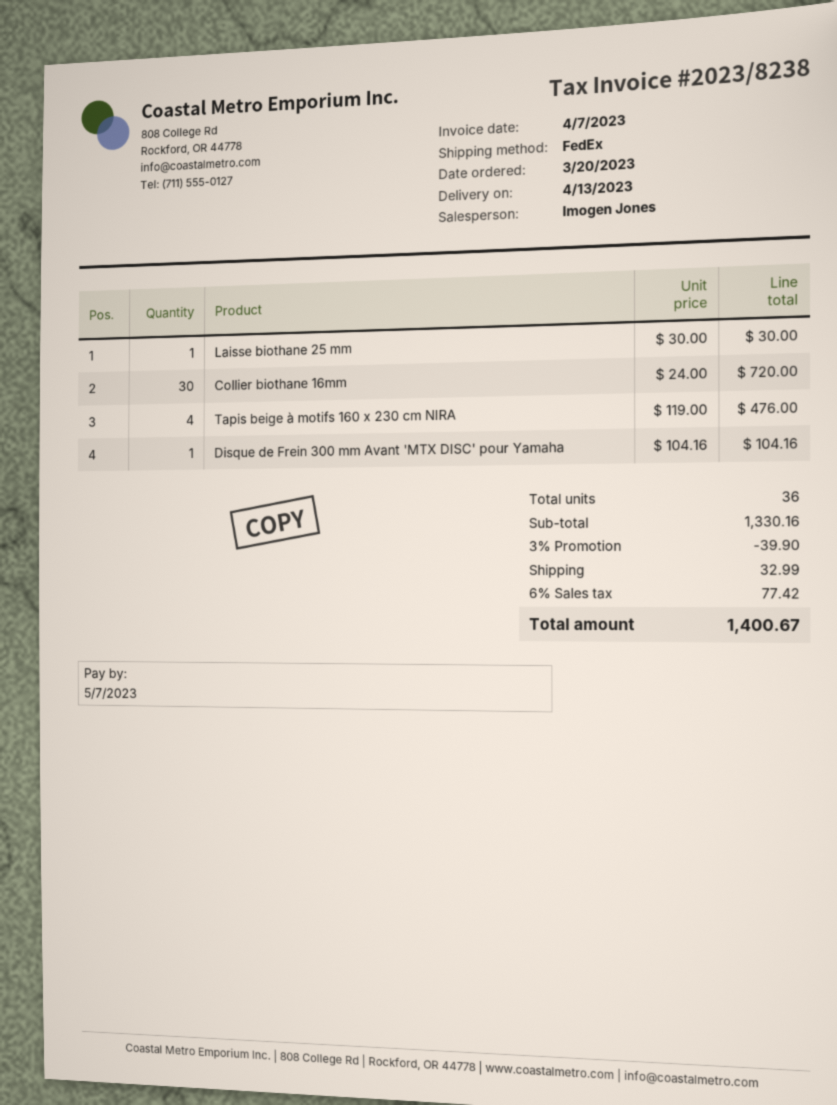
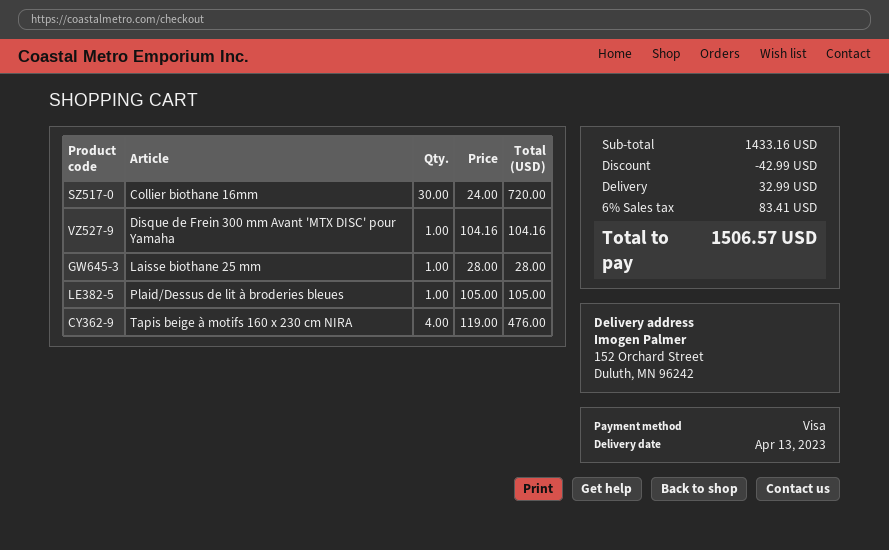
Laisse biothane 25 mm: 1 x 30.00 = 30.00 -> 1 x 28.00 = 28.00
Plaid/Dessus de lit à broderies bleues: none -> 1 x 105.00 = 105.00
subtotal: 1330.16 -> 1433.16
discount: 39.90 -> 42.99
tax: 6% = 77.42 -> 6% = 83.41
total: 1400.67 -> 1506.57

